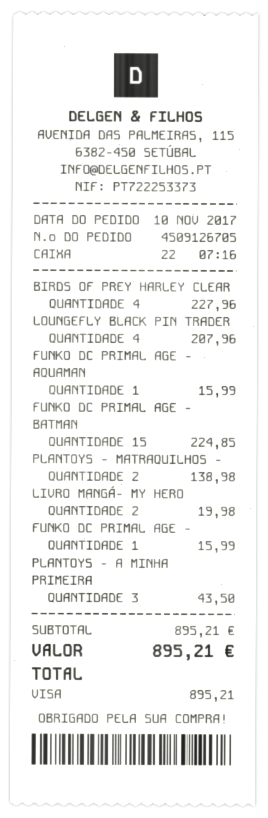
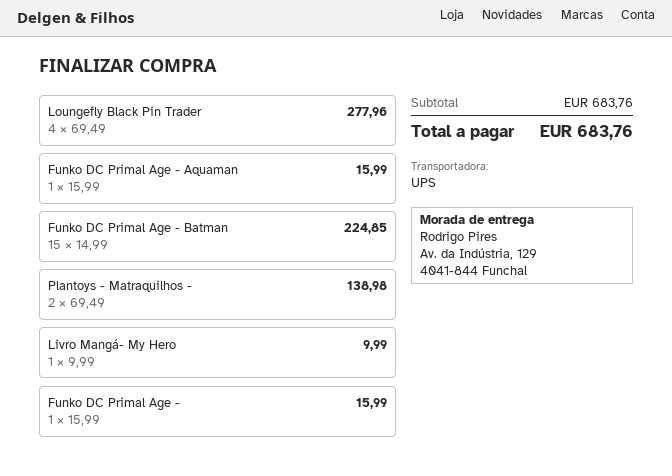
BIRDS OF PREY HARLEY CLEAR: 4 for 227.96 -> none
LOUNGEFLY BLACK PIN TRADER: 4 for 207.96 -> 4 for 277.96
LIVRO MANGÁ- MY HERO: 2 for 19.98 -> 1 for 9.99
PLANTOYS - A MINHA PRIMEIRA: 3 for 43.50 -> none
subtotal: 895.21 -> 683.76
total: 895.21 -> 683.76

